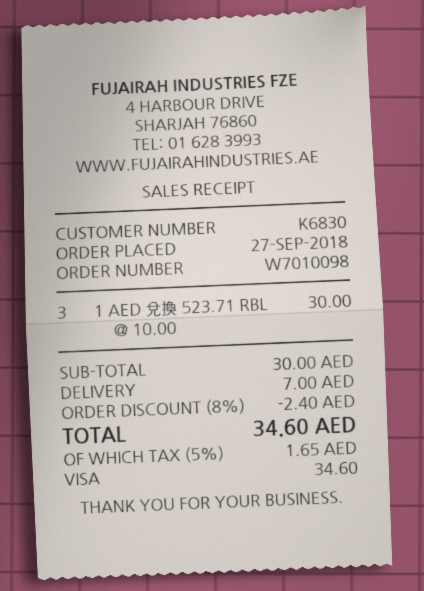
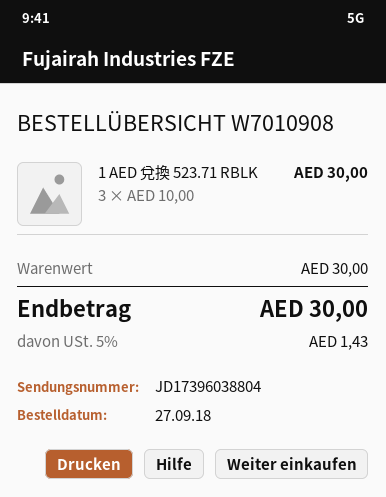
order number: W7010098 -> W7010908
discount: 8% = 2.40 -> none
shipping: 7.00 -> none
tax: 5% = 1.65 -> 5% = 1.43
total: 34.60 -> 30.00

